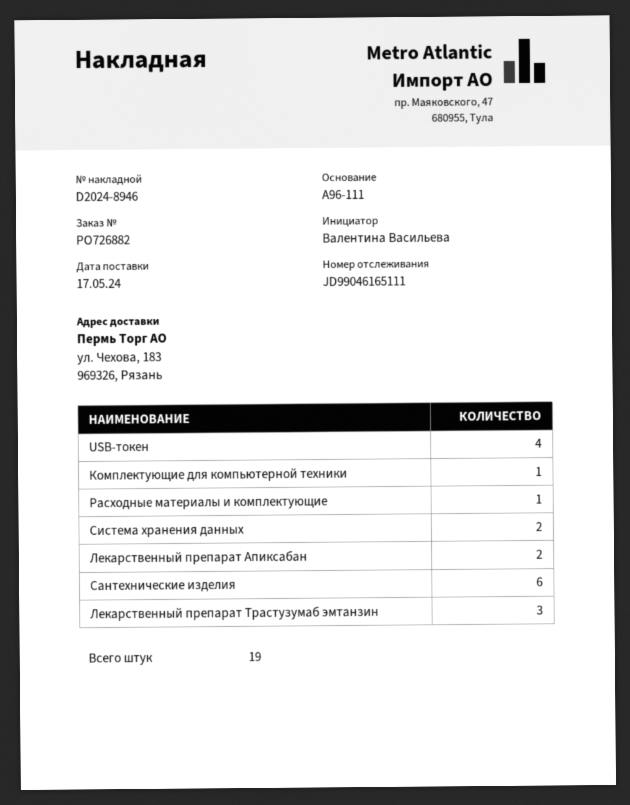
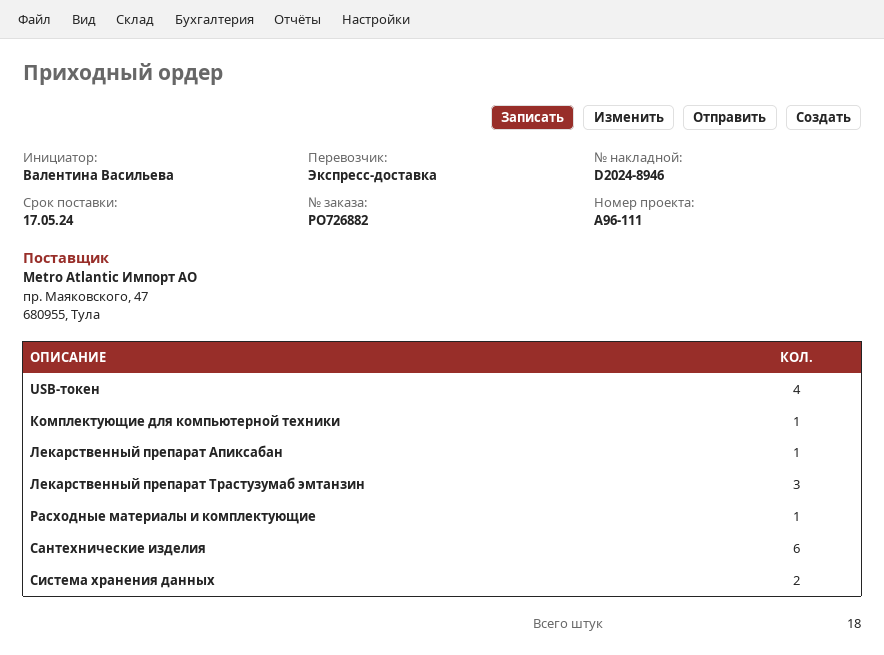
Лекарственный препарат Апиксабан: 2 -> 1
total quantity: 19 -> 18

